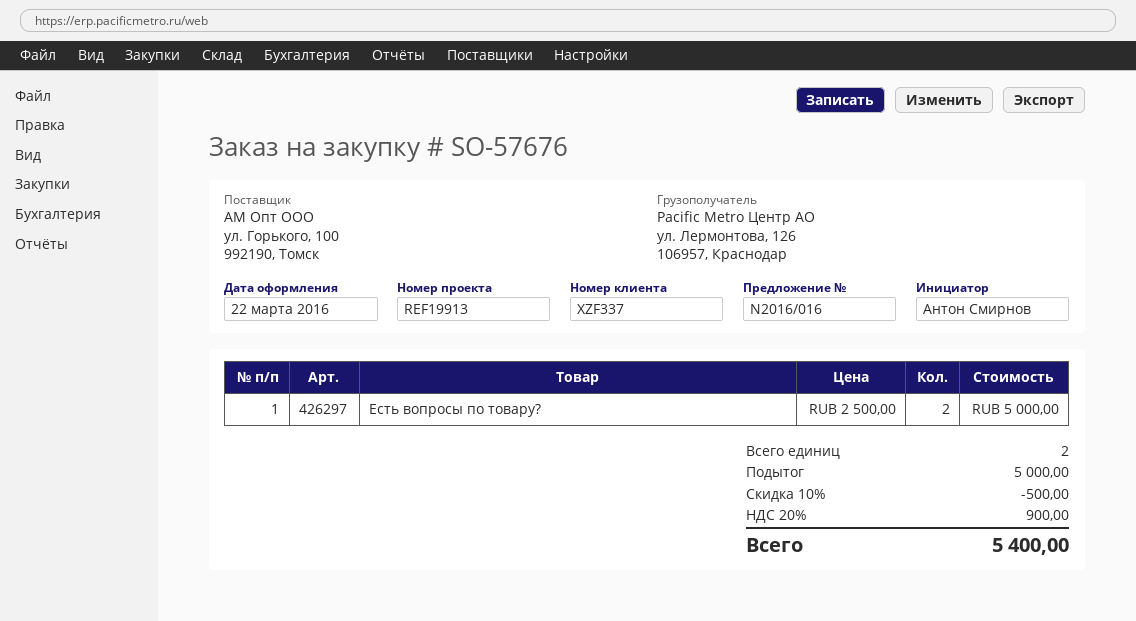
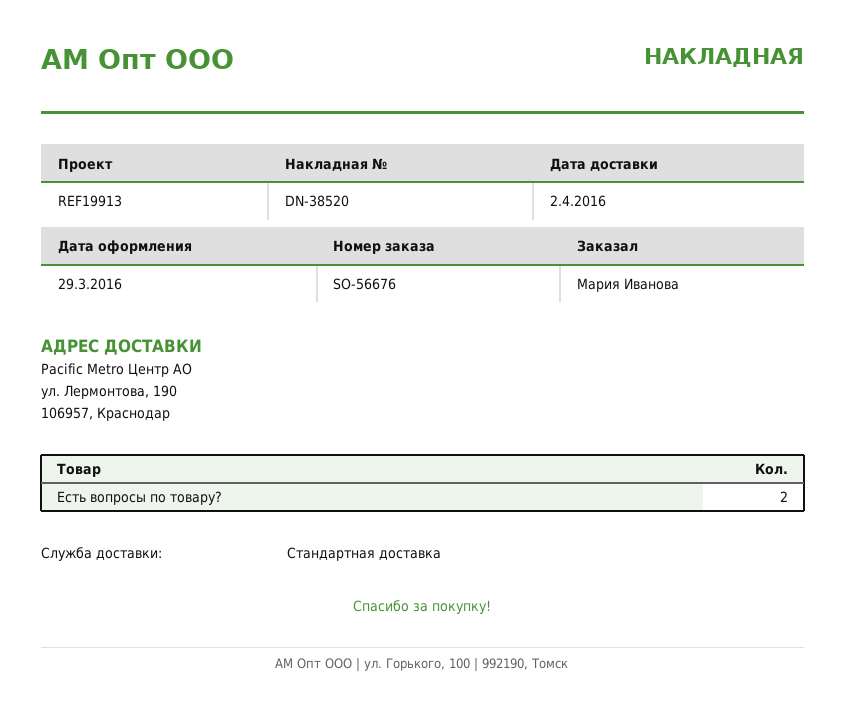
order number: SO-57676 -> SO-56676
order date: 2016-03-22 -> 2016-03-29
ordered by: Антон Смирнов -> Мария Иванова
ship to: ул. Лермонтова, 126, 106957, Краснодар -> ул. Лермонтова, 190, 106957, Краснодар

